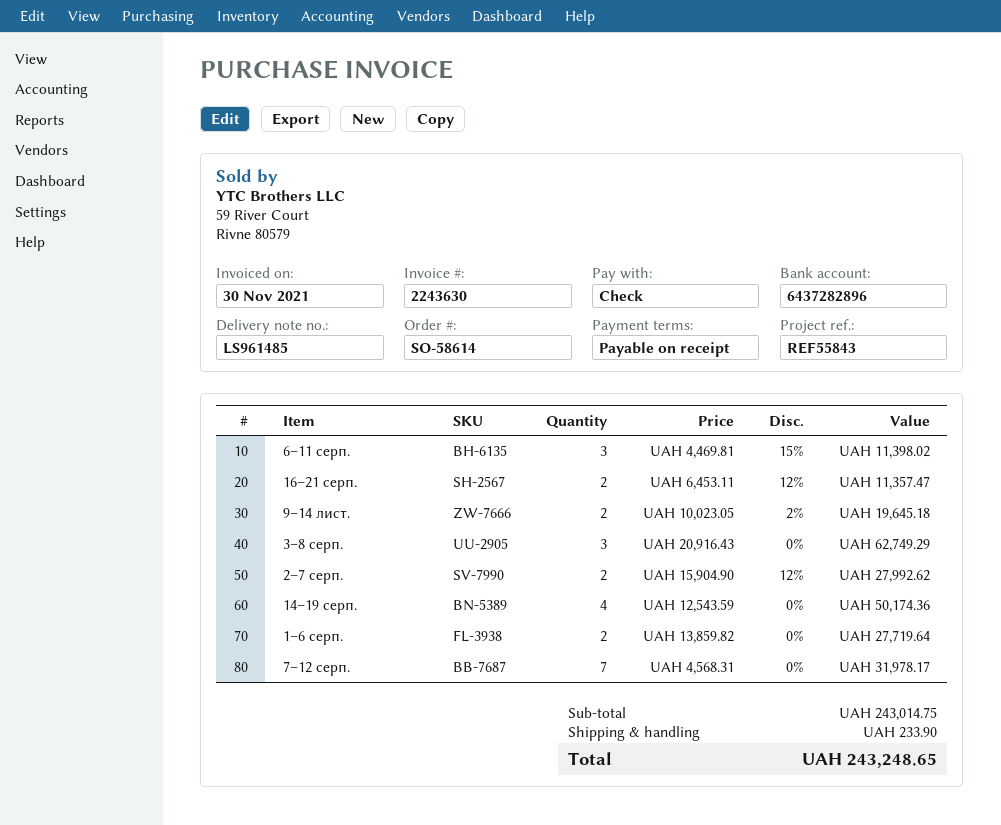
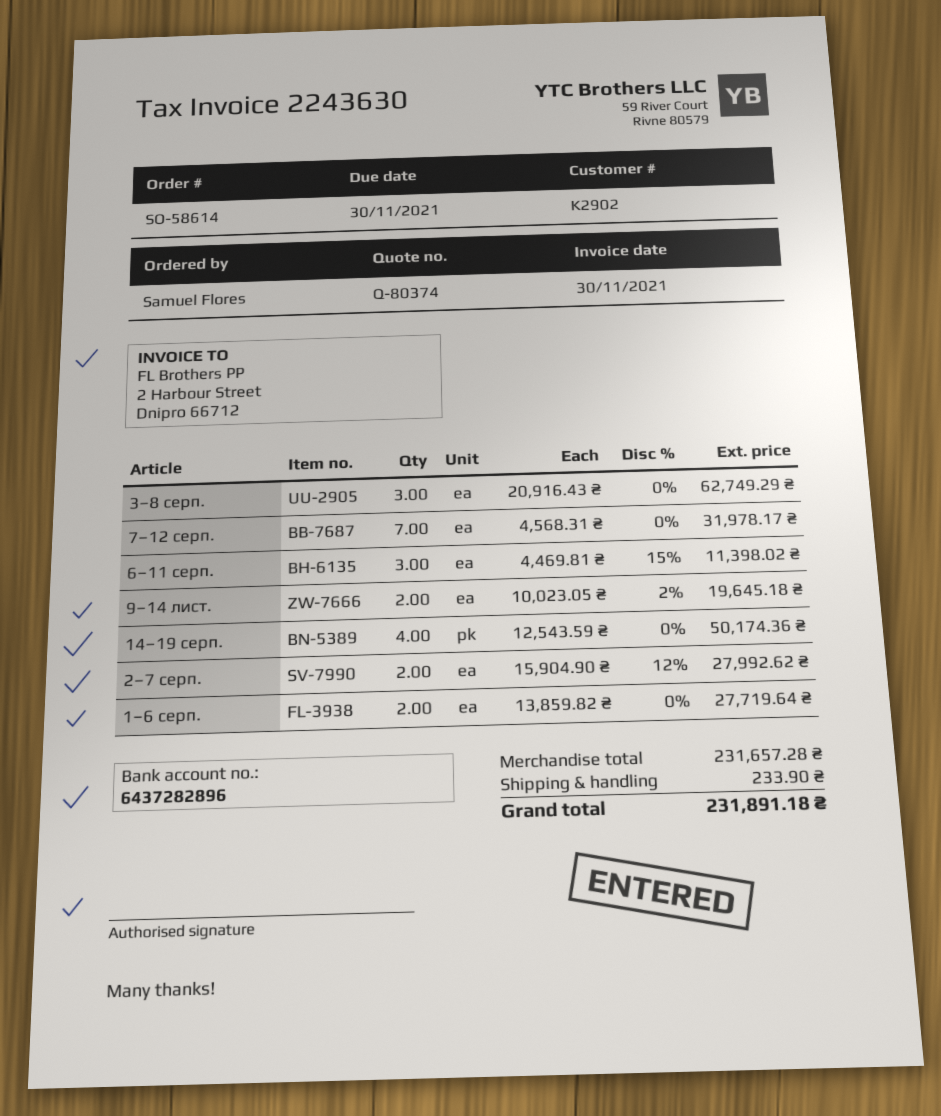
16–21 серп.: 2 x 6453.11 - 12% = 11357.47 -> none
subtotal: 243014.75 -> 231657.28
total: 243248.65 -> 231891.18

